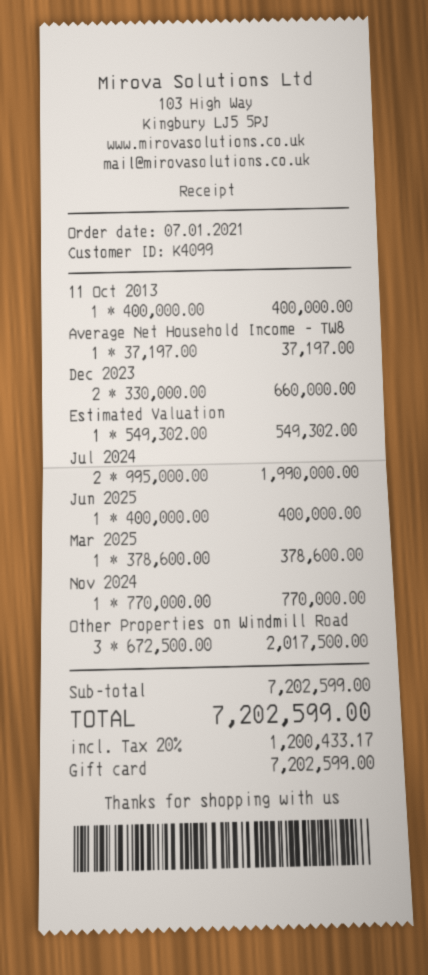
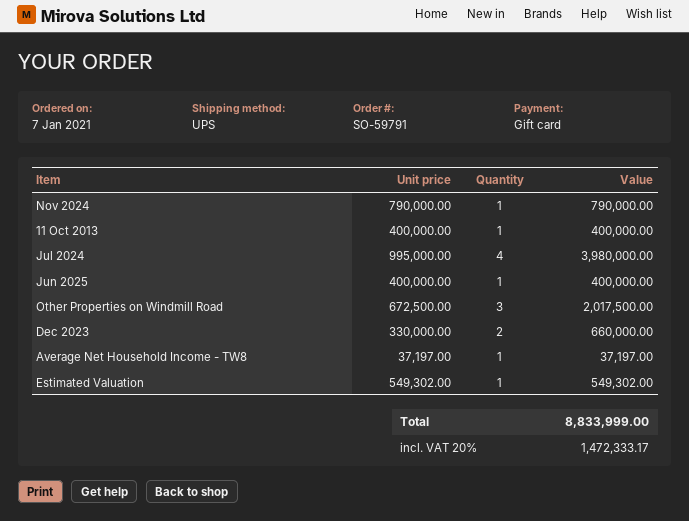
Jul 2024: 2 x 995000.00 = 1990000.00 -> 4 x 995000.00 = 3980000.00
Mar 2025: 1 x 378600.00 = 378600.00 -> none
Nov 2024: 1 x 770000.00 = 770000.00 -> 1 x 790000.00 = 790000.00
tax: 20% = 1200433.17 -> 20% = 1472333.17
total: 7202599.00 -> 8833999.00

